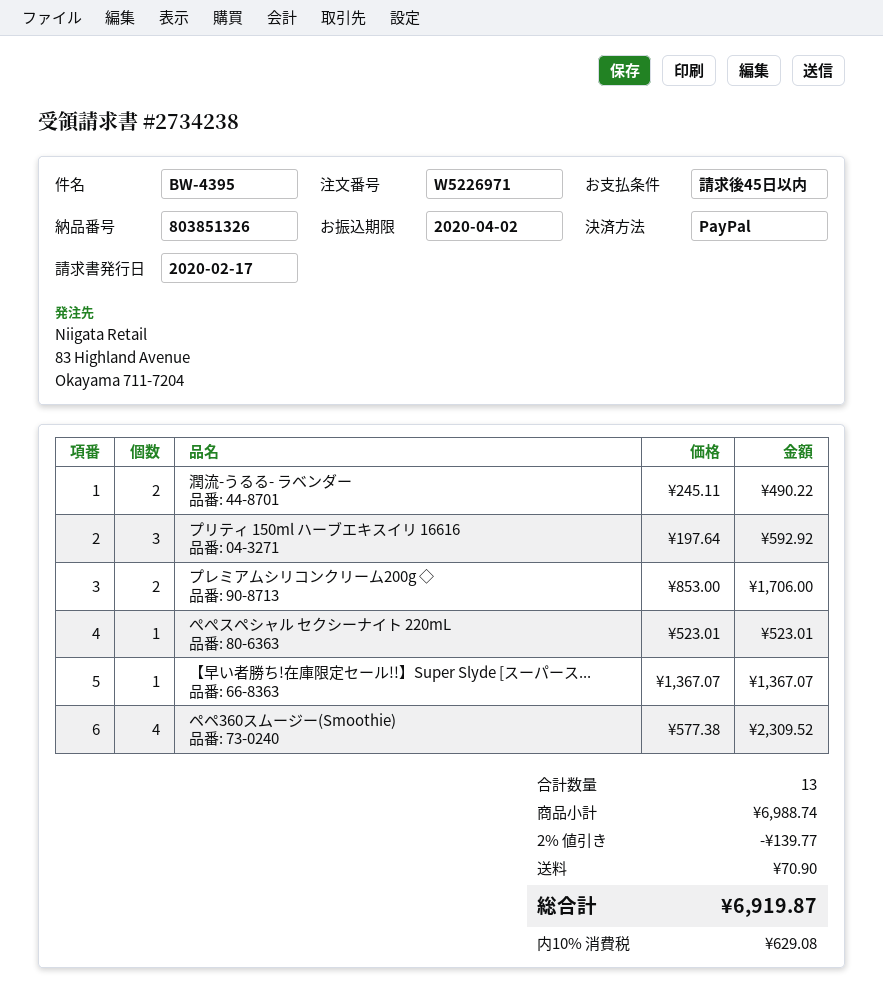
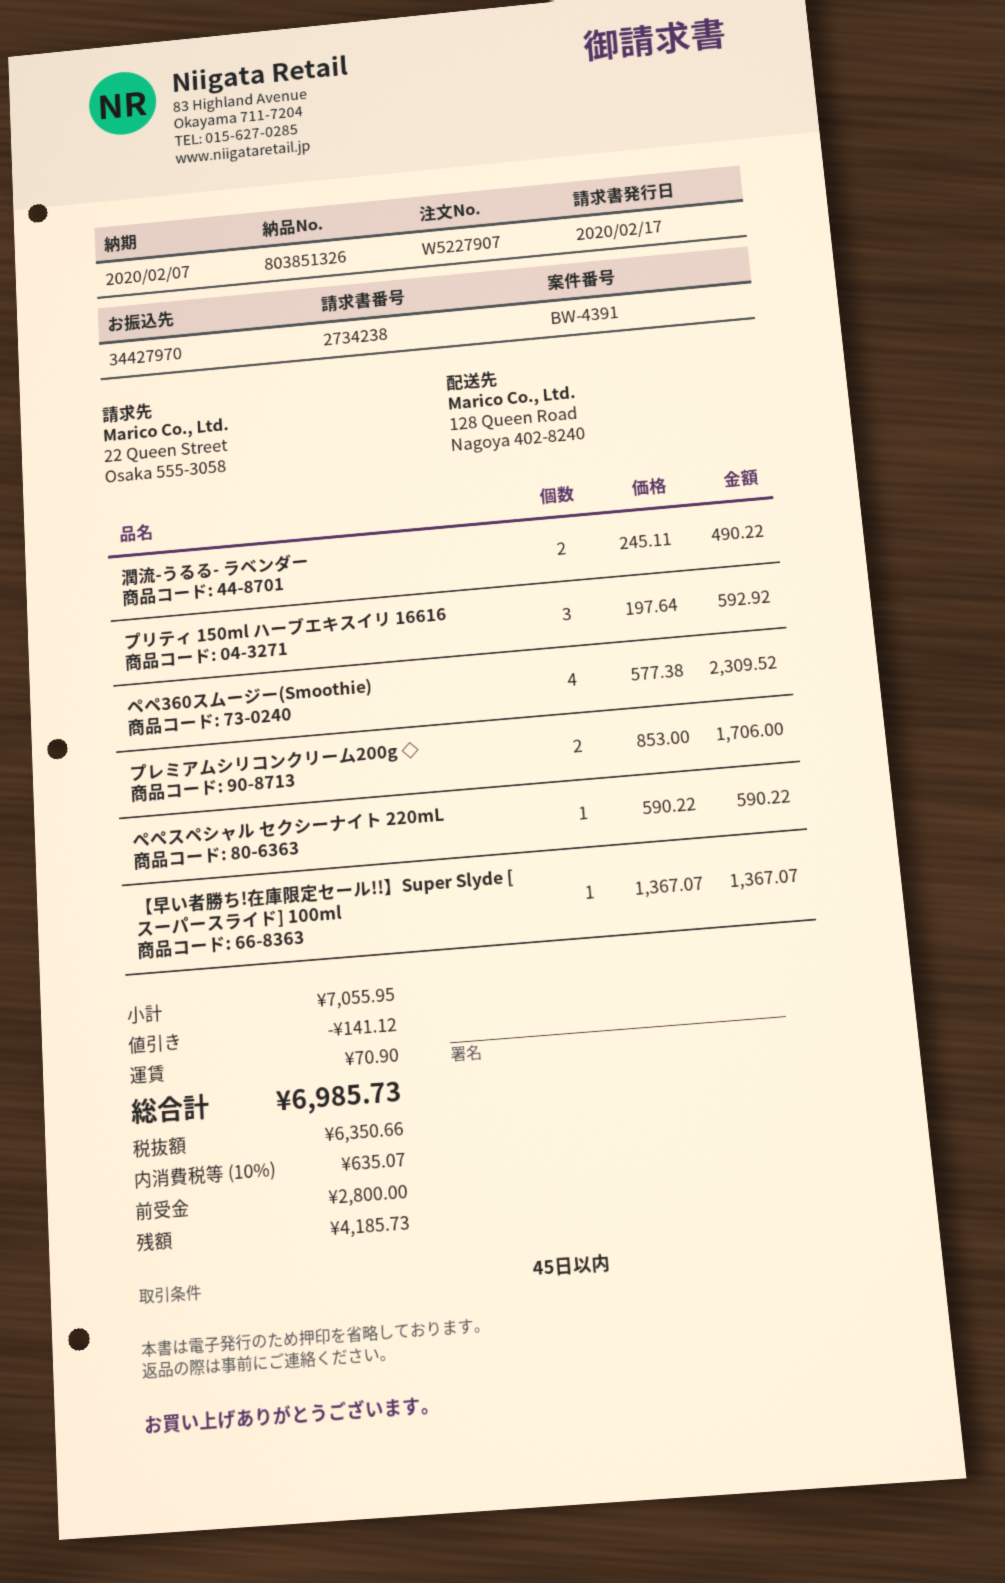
order number: W5226971 -> W5227907
reference: BW-4395 -> BW-4391
ぺぺスペシャル セクシーナイト 220mL: 1 x 523.01 = 523.01 -> 1 x 590.22 = 590.22
subtotal: 6988.74 -> 7055.95
discount: 139.77 -> 141.12
tax: 10% = 629.08 -> 10% = 635.07
total: 6919.87 -> 6985.73

